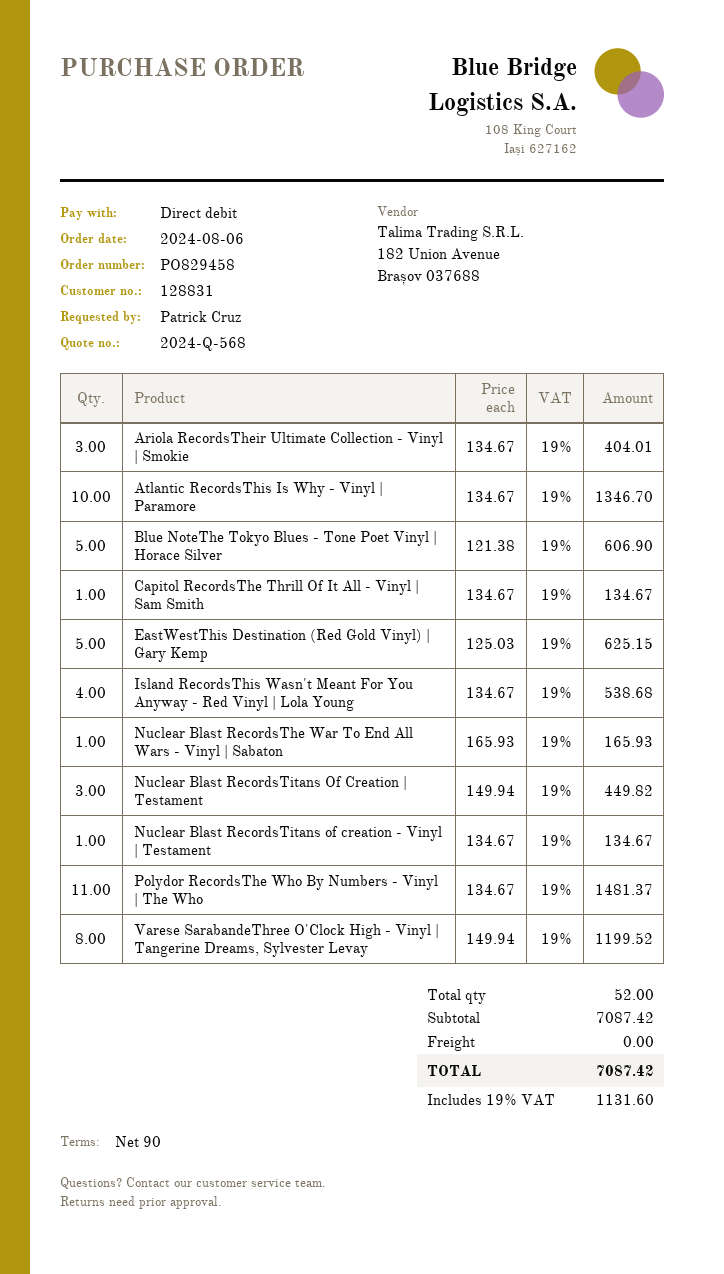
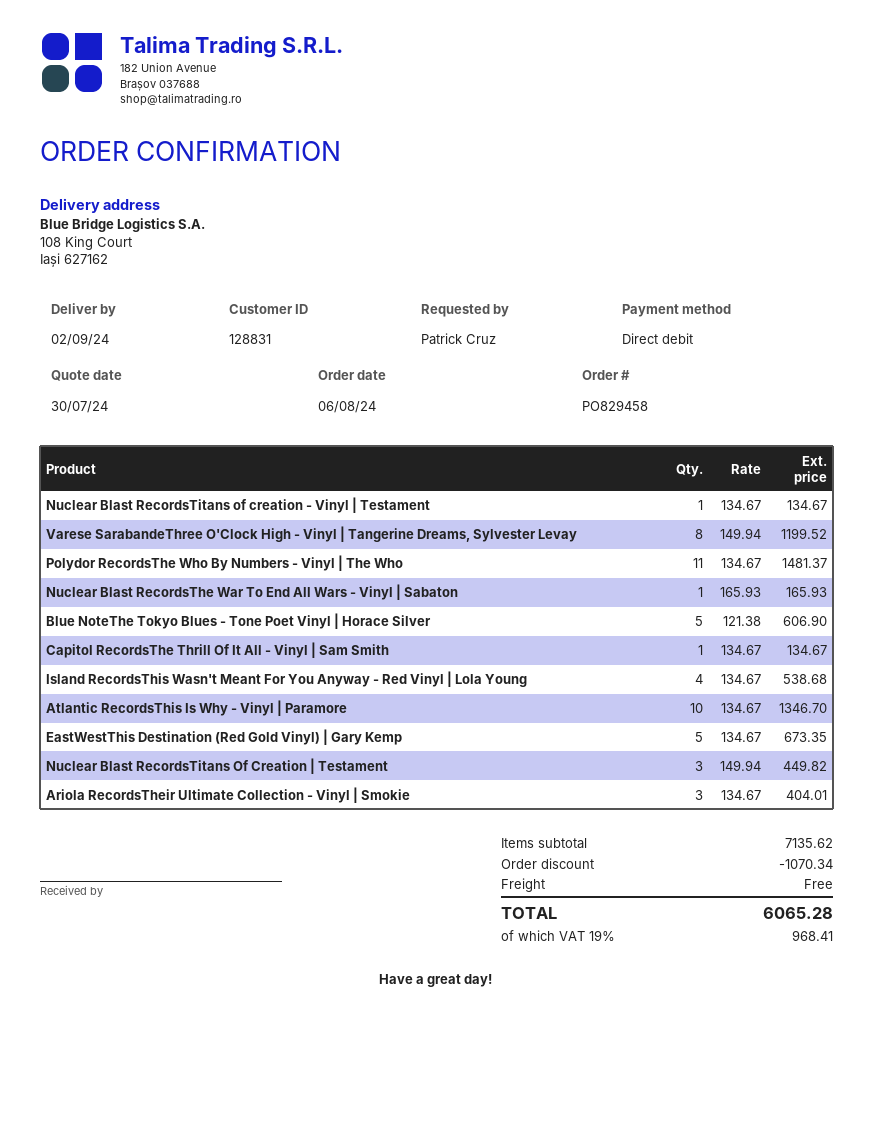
EastWestThis Destination (Red Gold Vinyl) | Gary Kemp: 5 x 125.03 = 625.15 -> 5 x 134.67 = 673.35
subtotal: 7087.42 -> 7135.62
discount: none -> 1070.34
tax: 19% = 1131.60 -> 19% = 968.41
total: 7087.42 -> 6065.28

